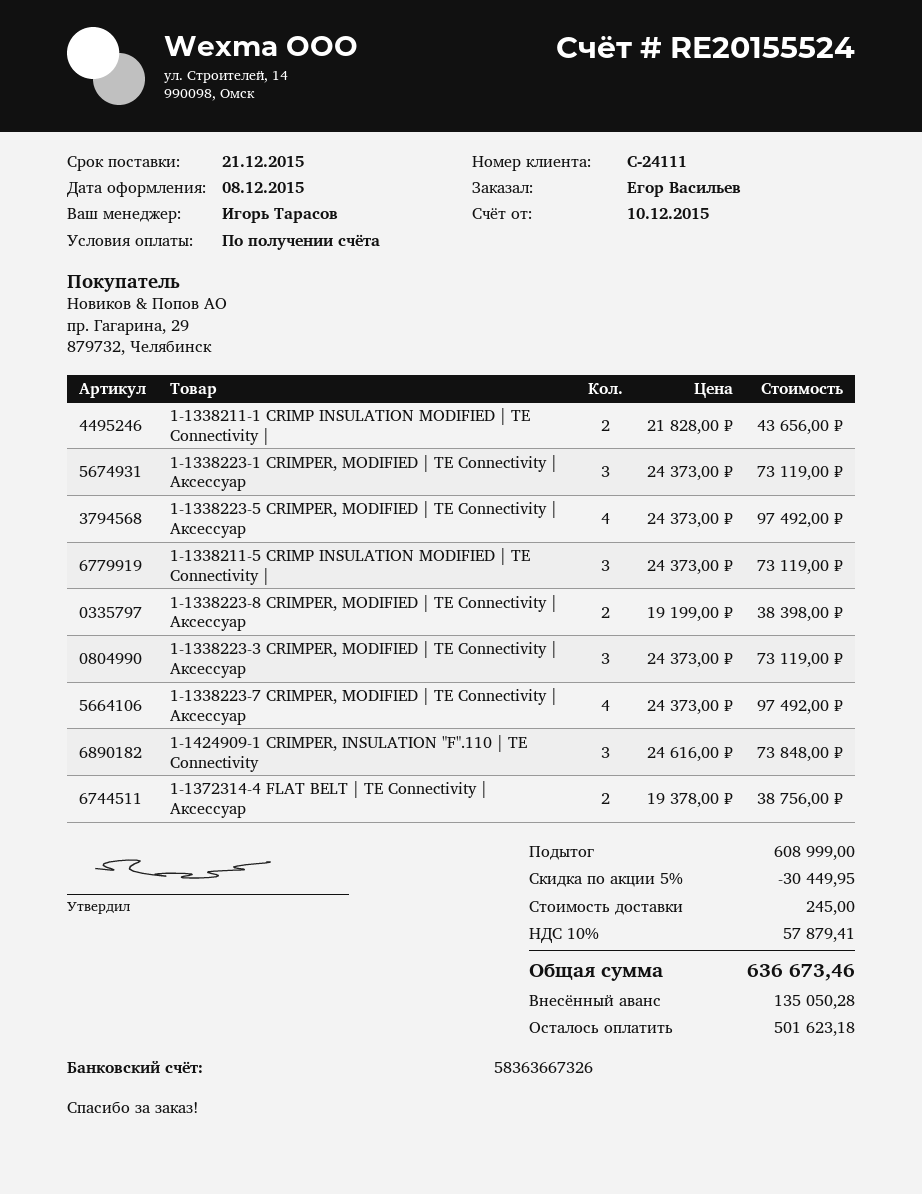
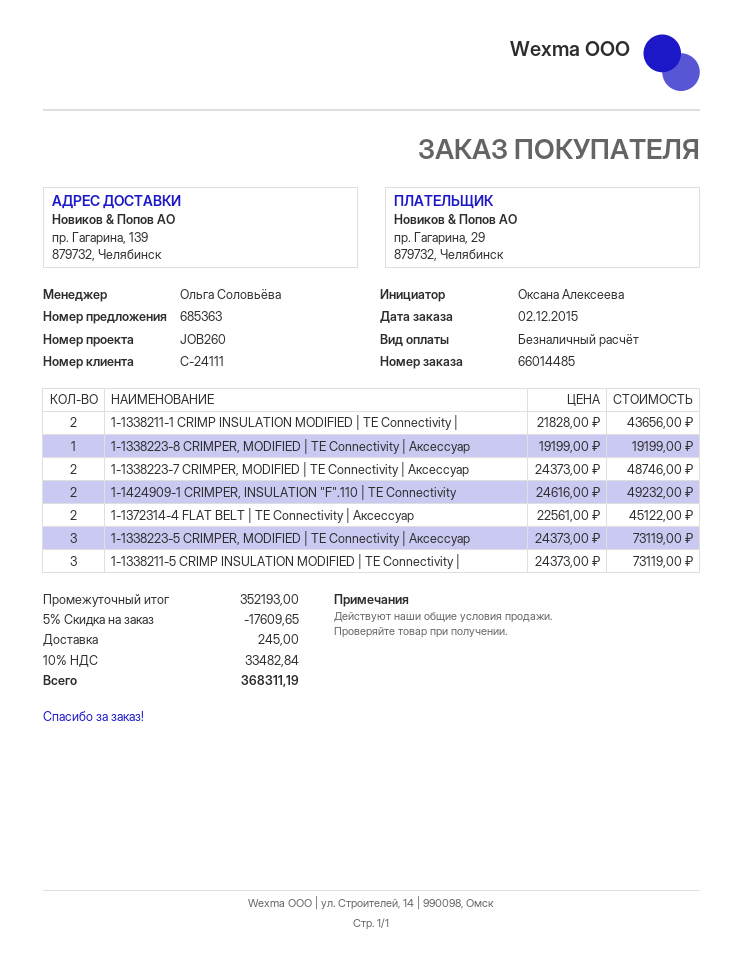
order date: 2015-12-08 -> 2015-12-02
ordered by: Егор Васильев -> Оксана Алексеева
sales rep: Игорь Тарасов -> Ольга Соловьёва
1-1338223-1 CRIMPER, MODIFIED | TE Connectivity | Аксессуар: 3 x 24373.00 = 73119.00 -> none
1-1338223-5 CRIMPER, MODIFIED | TE Connectivity | Аксессуар: 4 x 24373.00 = 97492.00 -> 3 x 24373.00 = 73119.00
1-1338223-8 CRIMPER, MODIFIED | TE Connectivity | Аксессуар: 2 x 19199.00 = 38398.00 -> 1 x 19199.00 = 19199.00
1-1338223-3 CRIMPER, MODIFIED | TE Connectivity | Аксессуар: 3 x 24373.00 = 73119.00 -> none
1-1338223-7 CRIMPER, MODIFIED | TE Connectivity | Аксессуар: 4 x 24373.00 = 97492.00 -> 2 x 24373.00 = 48746.00
1-1424909-1 CRIMPER, INSULATION "F".110 | TE Connectivity: 3 x 24616.00 = 73848.00 -> 2 x 24616.00 = 49232.00
1-1372314-4 FLAT BELT | TE Connectivity | Аксессуар: 2 x 19378.00 = 38756.00 -> 2 x 22561.00 = 45122.00
subtotal: 608999.00 -> 352193.00
discount: 5% = 30449.95 -> 5% = 17609.65
tax: 10% = 57879.41 -> 10% = 33482.84
total: 636673.46 -> 368311.19

